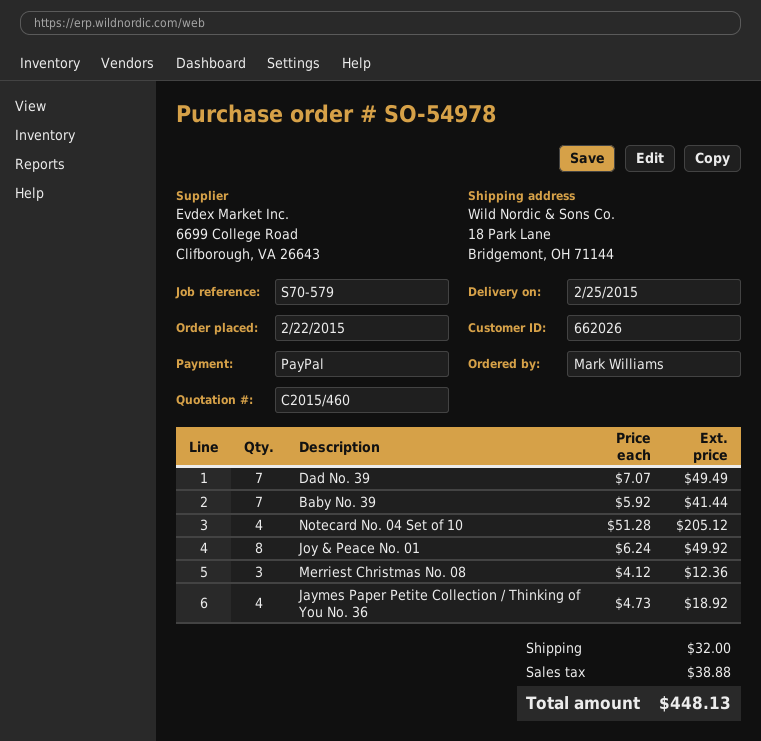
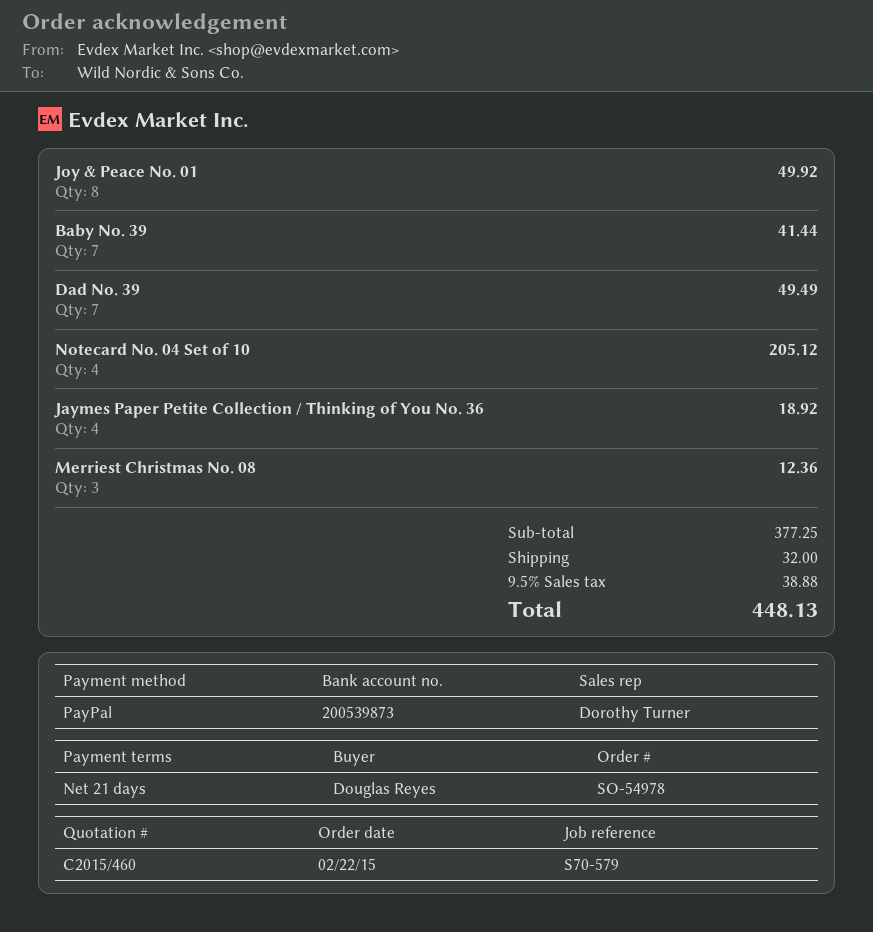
ordered by: Mark Williams -> Douglas Reyes

